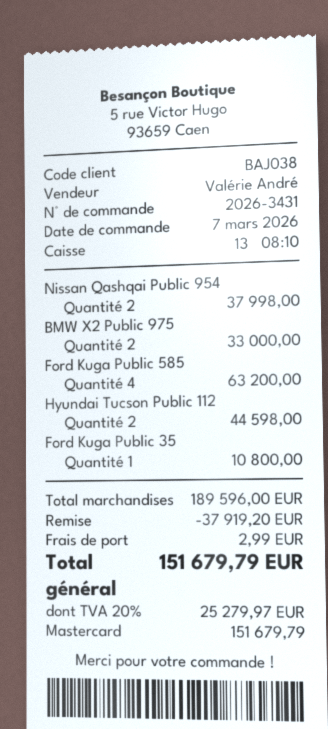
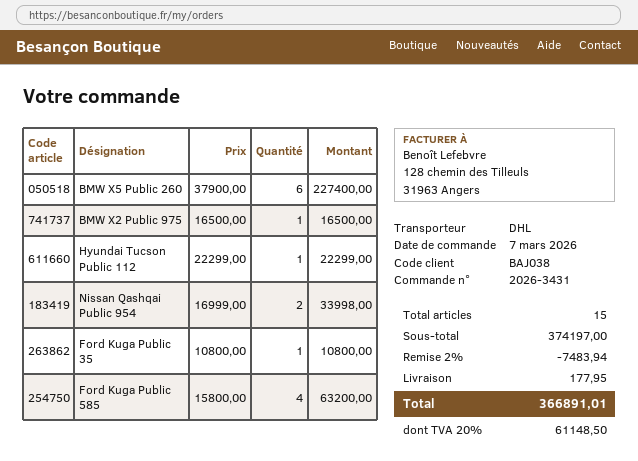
Nissan Qashqai Public 954: 2 for 37998.00 -> 2 for 33998.00
BMW X2 Public 975: 2 for 33000.00 -> 1 for 16500.00
Hyundai Tucson Public 112: 2 for 44598.00 -> 1 for 22299.00
BMW X5 Public 260: none -> 6 for 227400.00
subtotal: 189596.00 -> 374197.00
discount: 37919.20 -> 7483.94
shipping: 2.99 -> 177.95
tax: 20% = 25279.97 -> 20% = 61148.50
total: 151679.79 -> 366891.01

